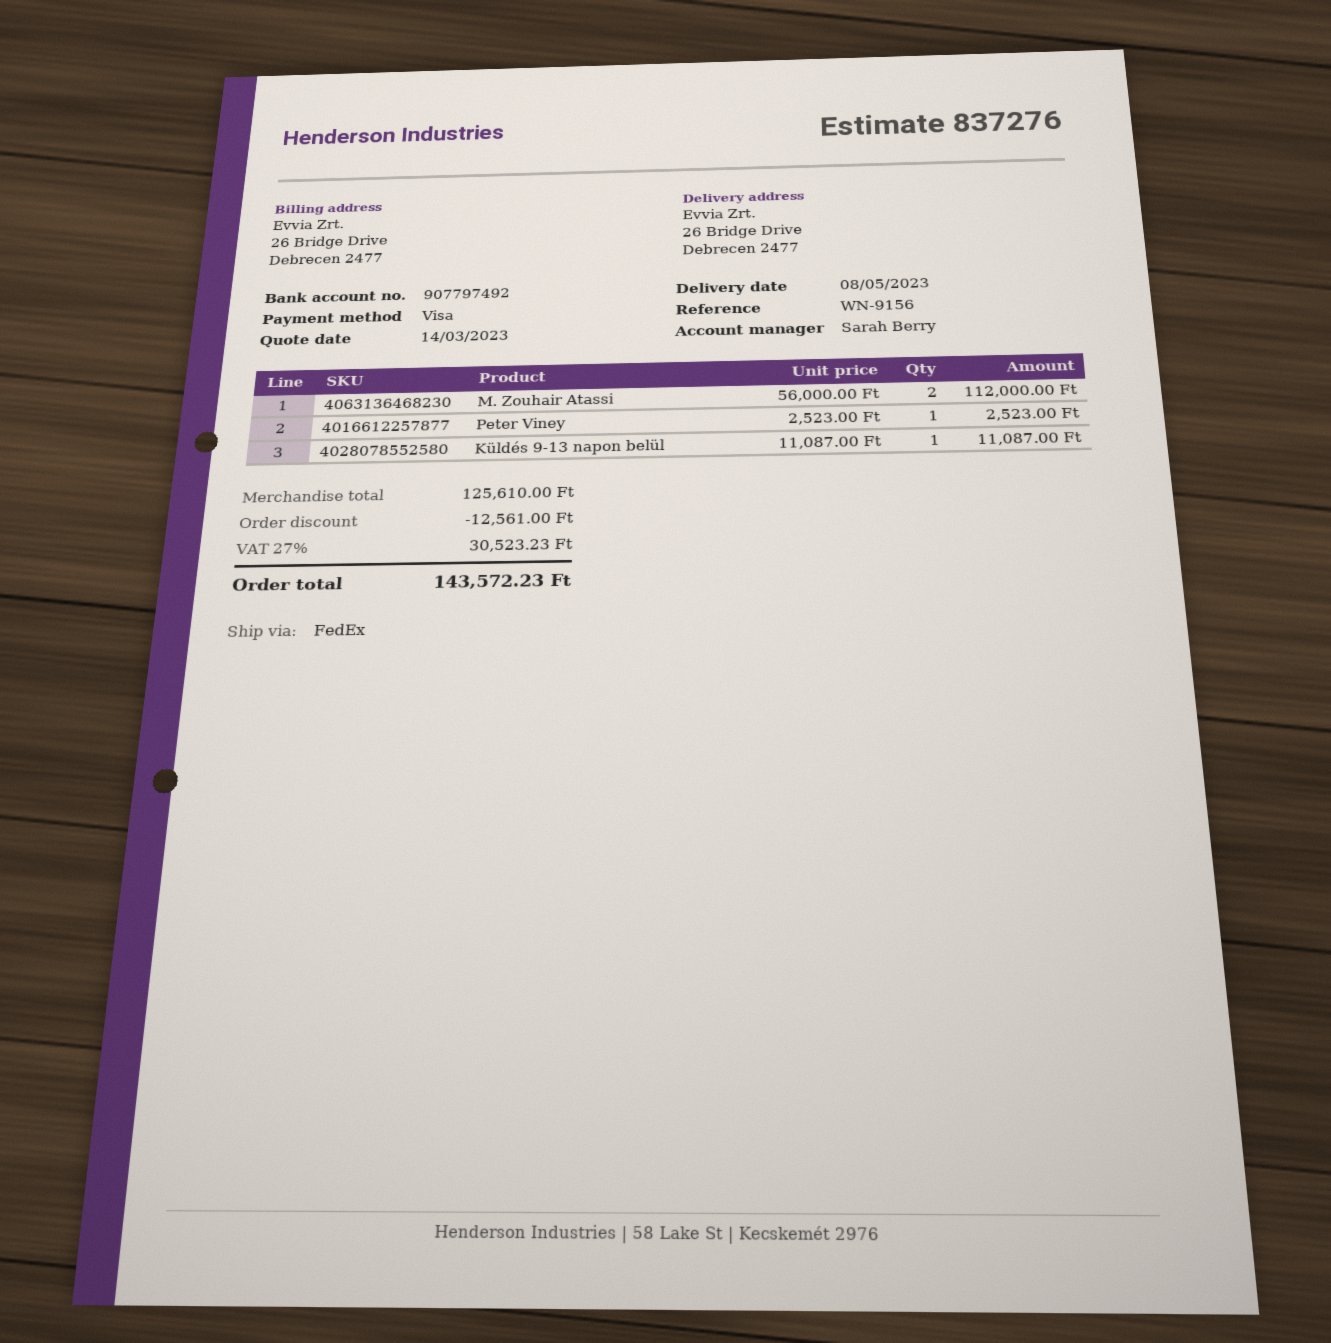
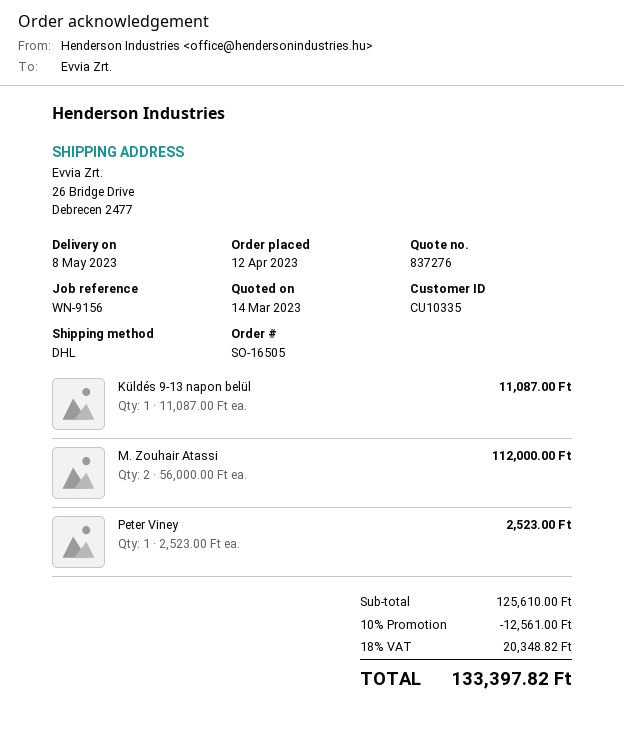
shipping method: FedEx -> DHL
tax: 27% = 30523.23 -> 18% = 20348.82
total: 143572.23 -> 133397.82

